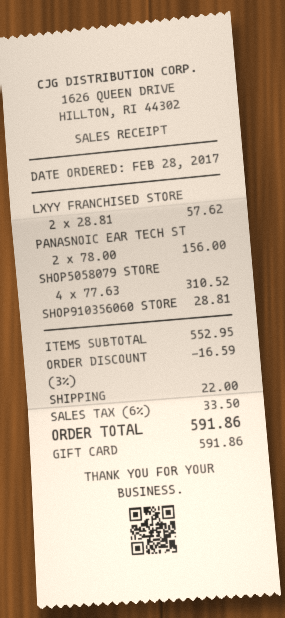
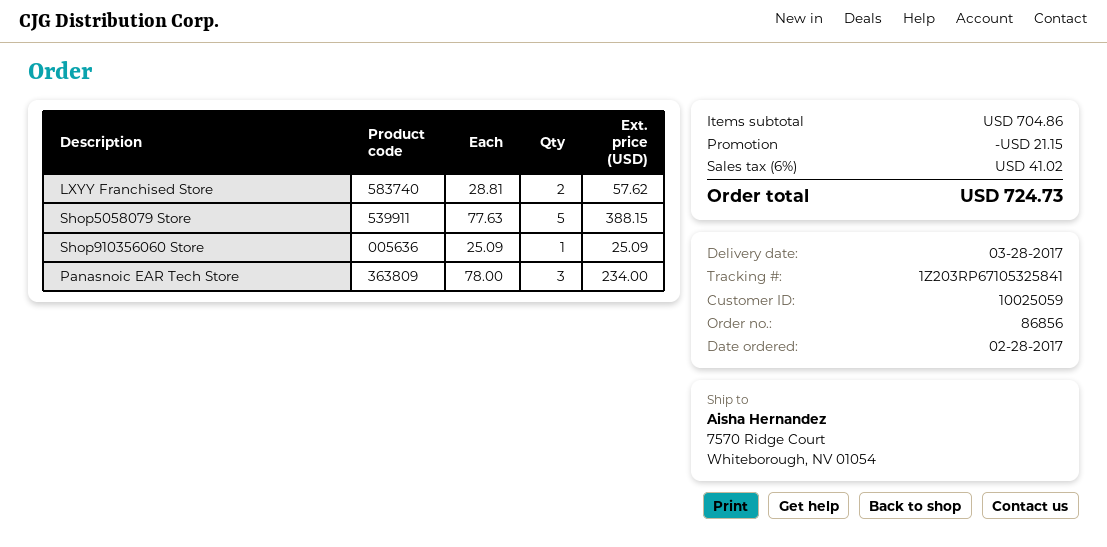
PANASNOIC EAR TECH ST: 2 x 78.00 = 156.00 -> 3 x 78.00 = 234.00
SHOP5058079 STORE: 4 x 77.63 = 310.52 -> 5 x 77.63 = 388.15
SHOP910356060 STORE: 1 x 28.81 = 28.81 -> 1 x 25.09 = 25.09
subtotal: 552.95 -> 704.86
discount: 16.59 -> 21.15
shipping: 22.00 -> none
tax: 6% = 33.50 -> 6% = 41.02
total: 591.86 -> 724.73

